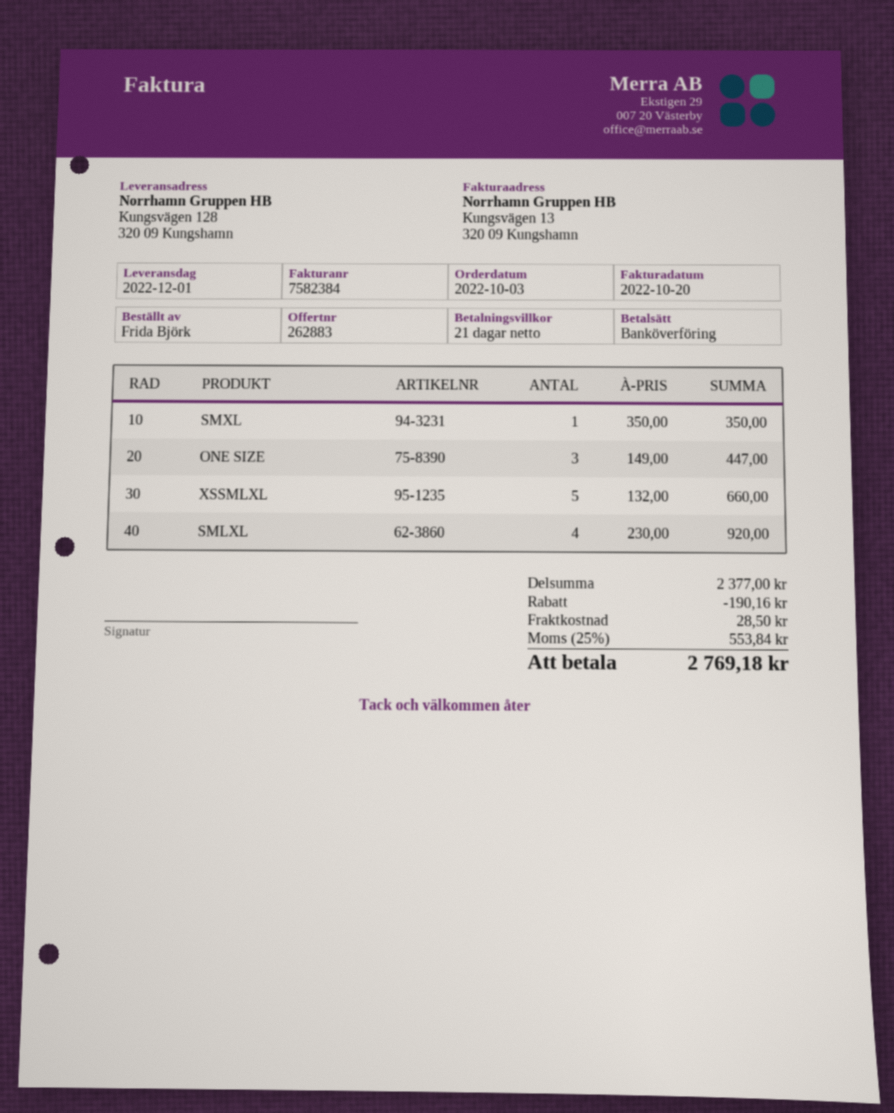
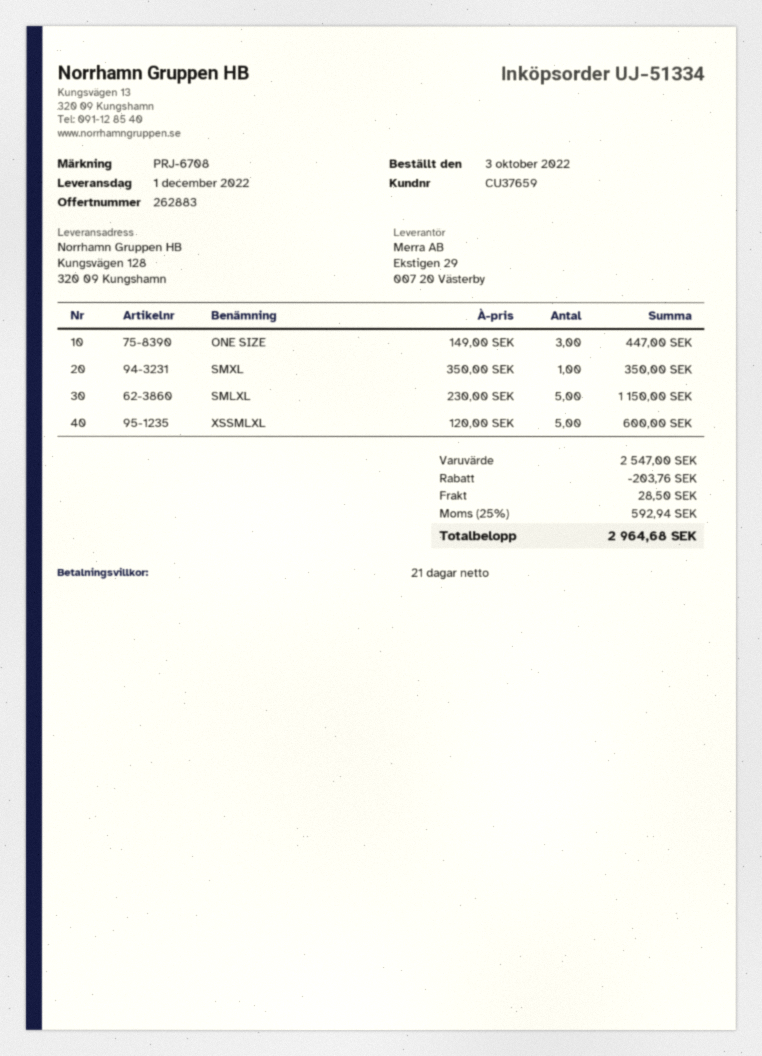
XSSMLXL: 5 x 132.00 = 660.00 -> 5 x 120.00 = 600.00
SMLXL: 4 x 230.00 = 920.00 -> 5 x 230.00 = 1150.00
subtotal: 2377.00 -> 2547.00
discount: 190.16 -> 203.76
tax: 25% = 553.84 -> 25% = 592.94
total: 2769.18 -> 2964.68

